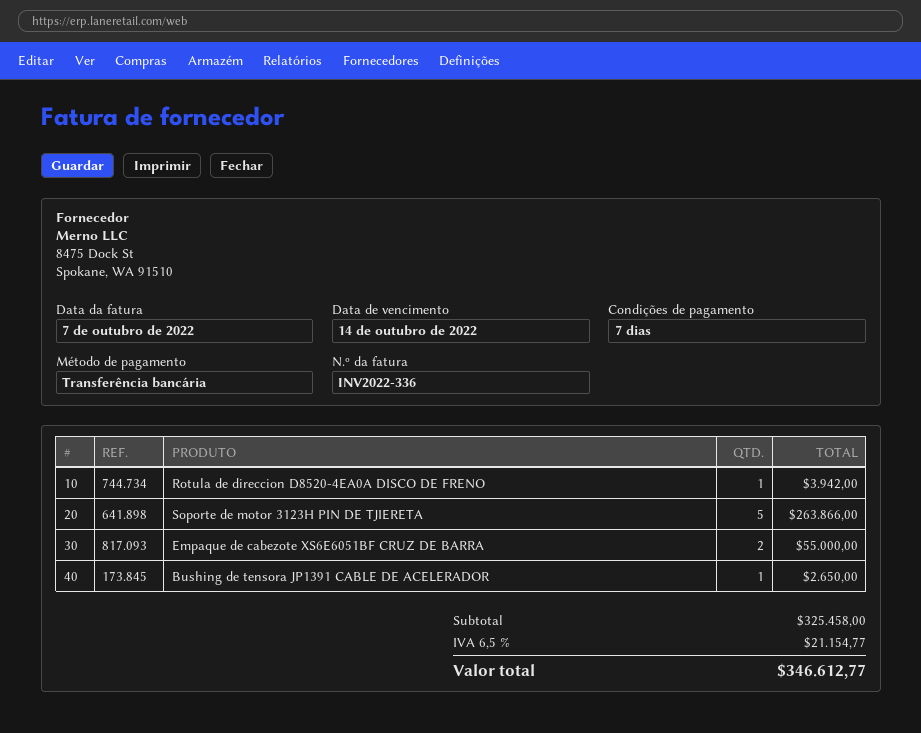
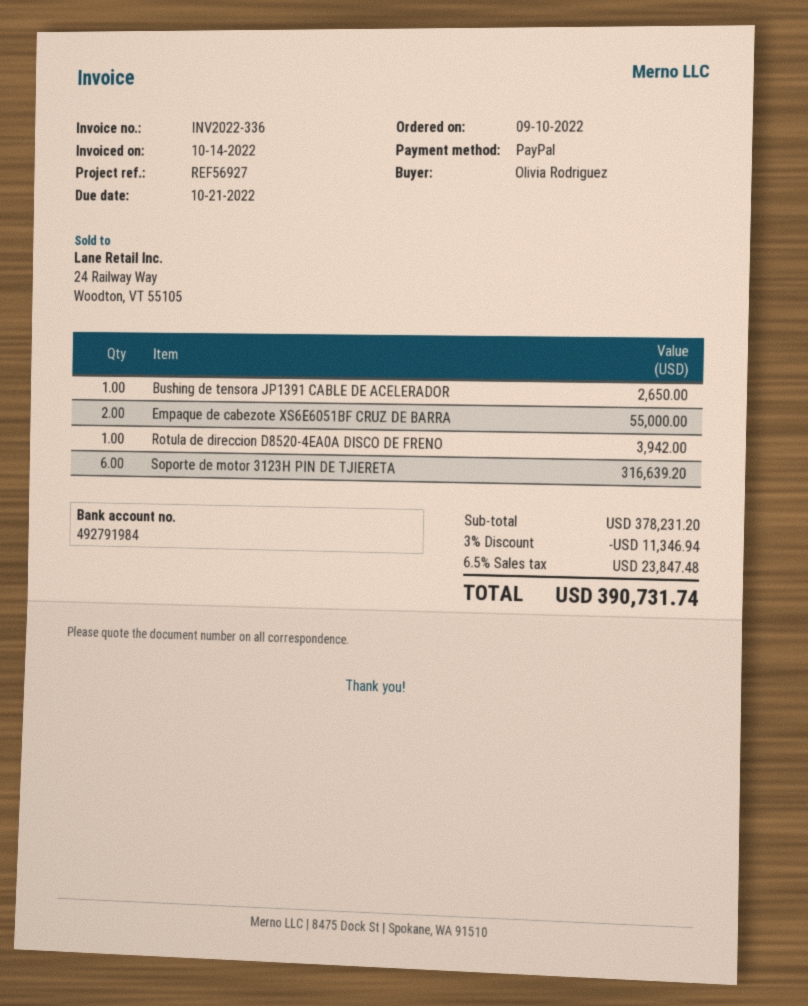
invoice date: 2022-10-07 -> 2022-10-14
due date: 2022-10-14 -> 2022-10-21
payment method: bank transfer -> PayPal
Soporte de motor 3123H PIN DE TJIERETA: 5 for 263866.00 -> 6 for 316639.20
subtotal: 325458.00 -> 378231.20
discount: none -> 3% = 11346.94
tax: 6.5% = 21154.77 -> 6.5% = 23847.48
total: 346612.77 -> 390731.74

